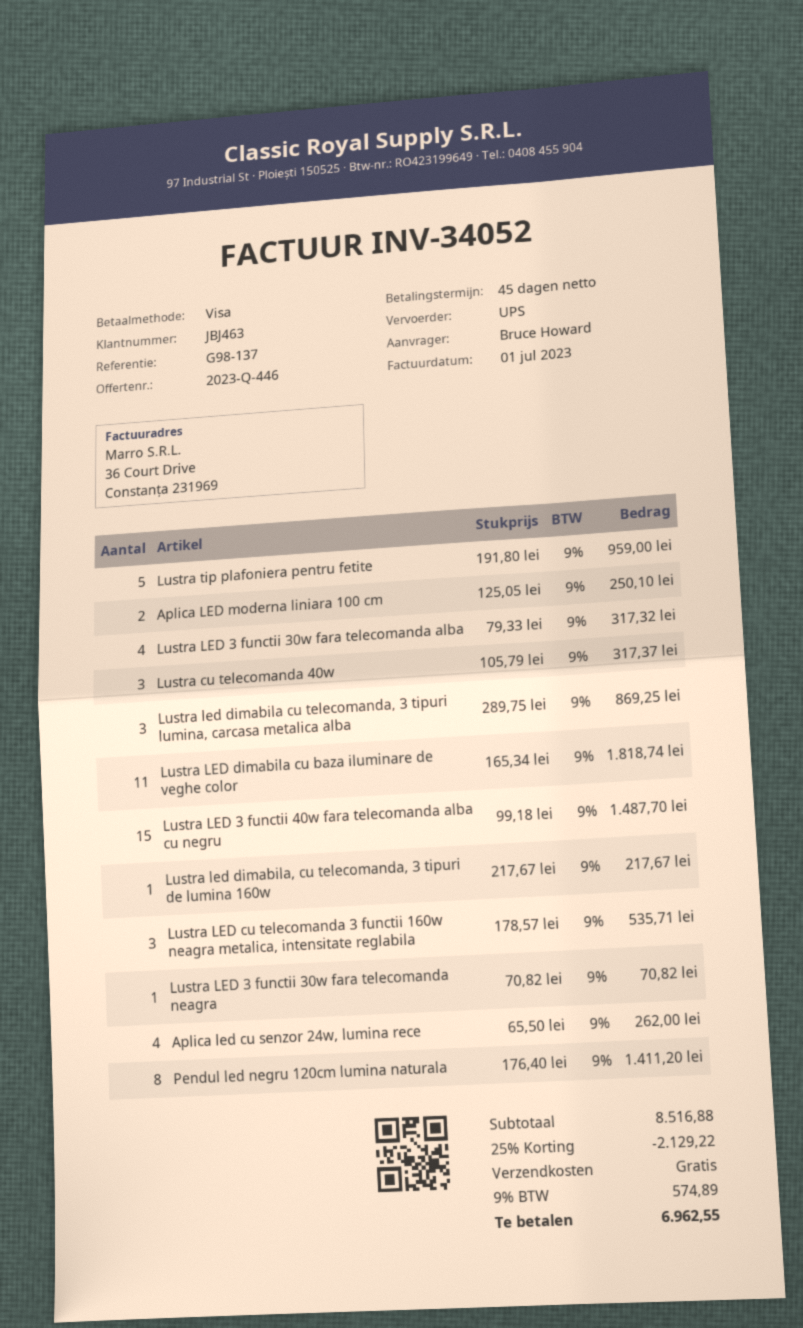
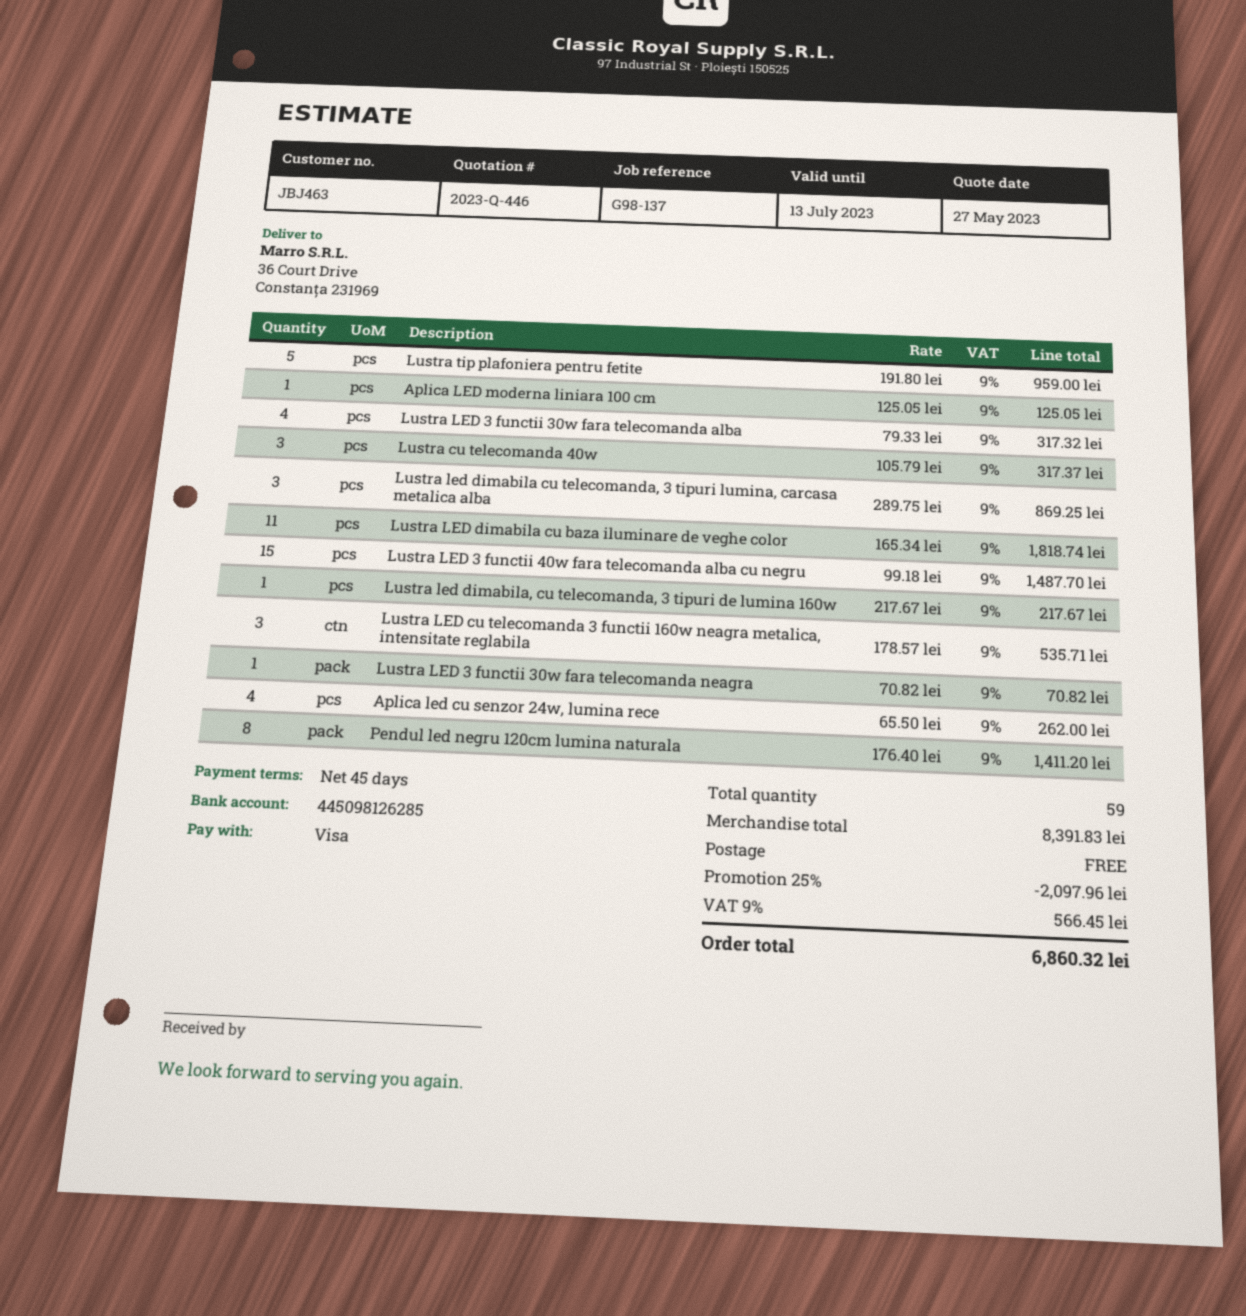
Aplica LED moderna liniara 100 cm: 2 x 125.05 = 250.10 -> 1 x 125.05 = 125.05
subtotal: 8516.88 -> 8391.83
discount: 25% = 2129.22 -> 25% = 2097.96
tax: 9% = 574.89 -> 9% = 566.45
total: 6962.55 -> 6860.32

